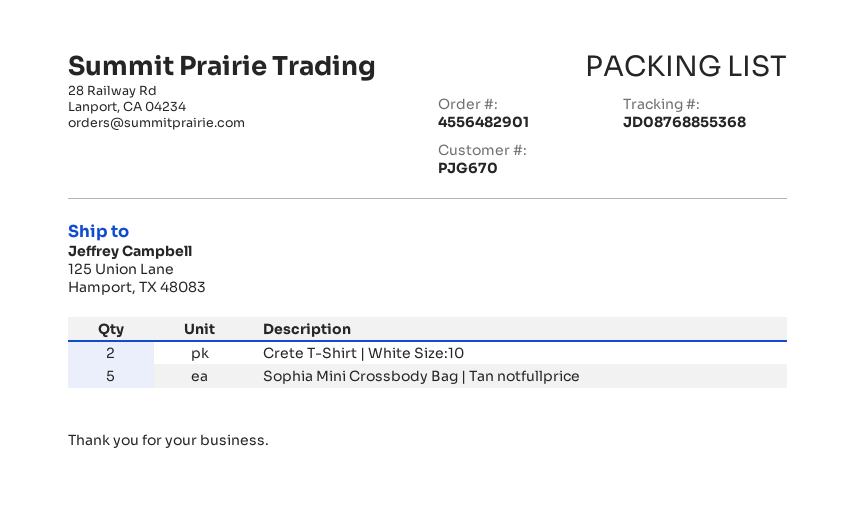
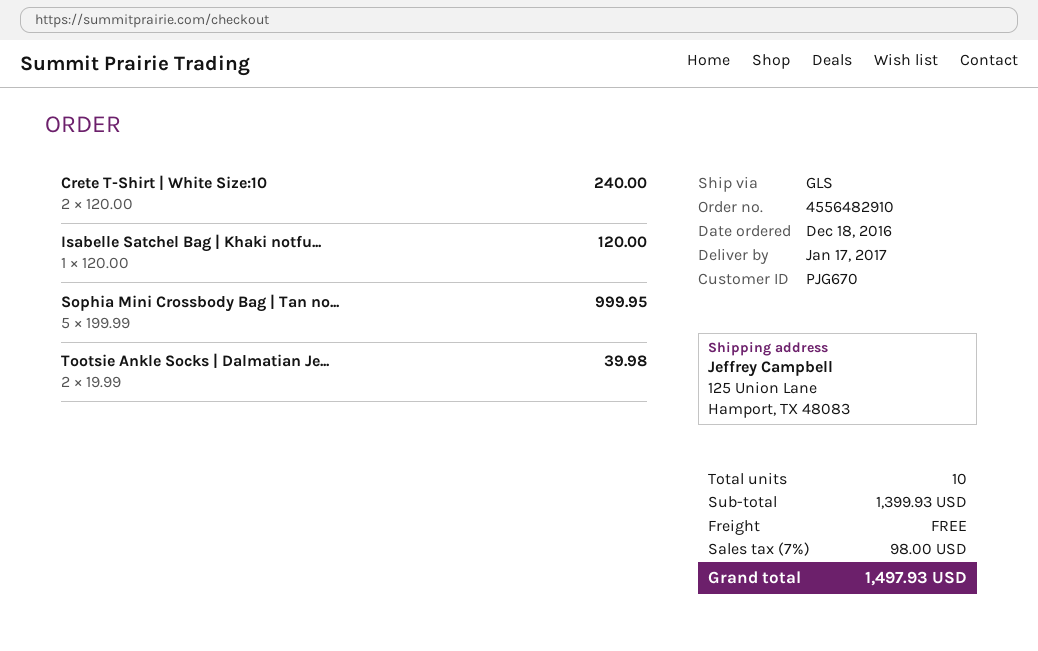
order number: 4556482901 -> 4556482910
Isabelle Satchel Bag | Khaki notfu...: none -> 1
Tootsie Ankle Socks | Dalmatian Je...: none -> 2

